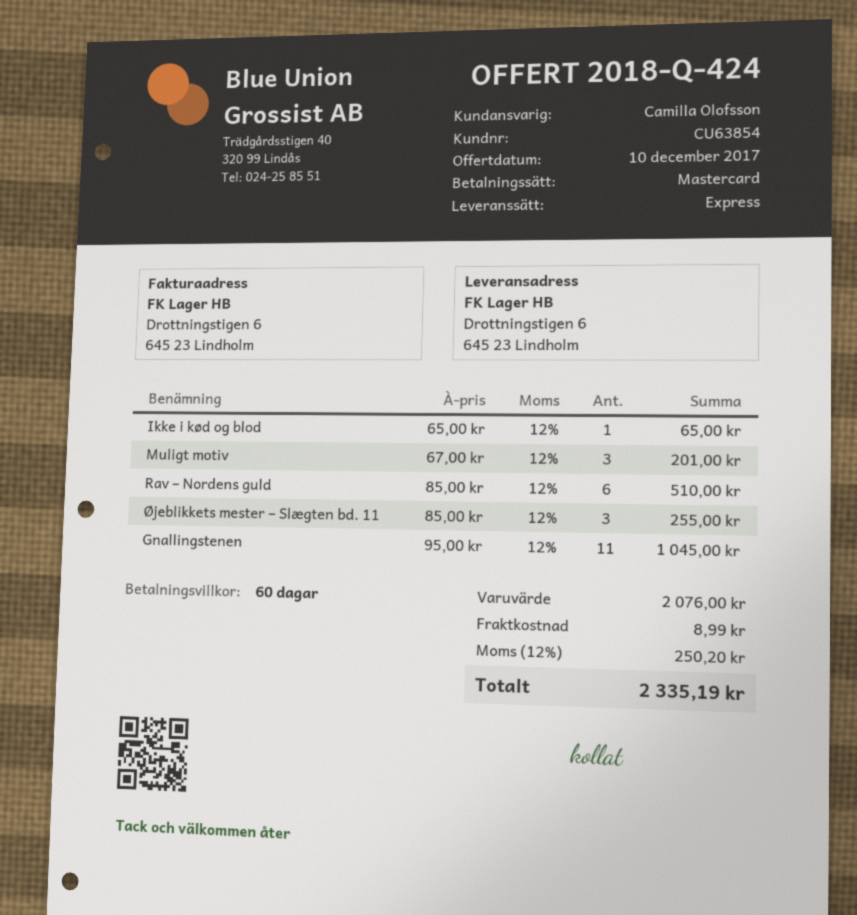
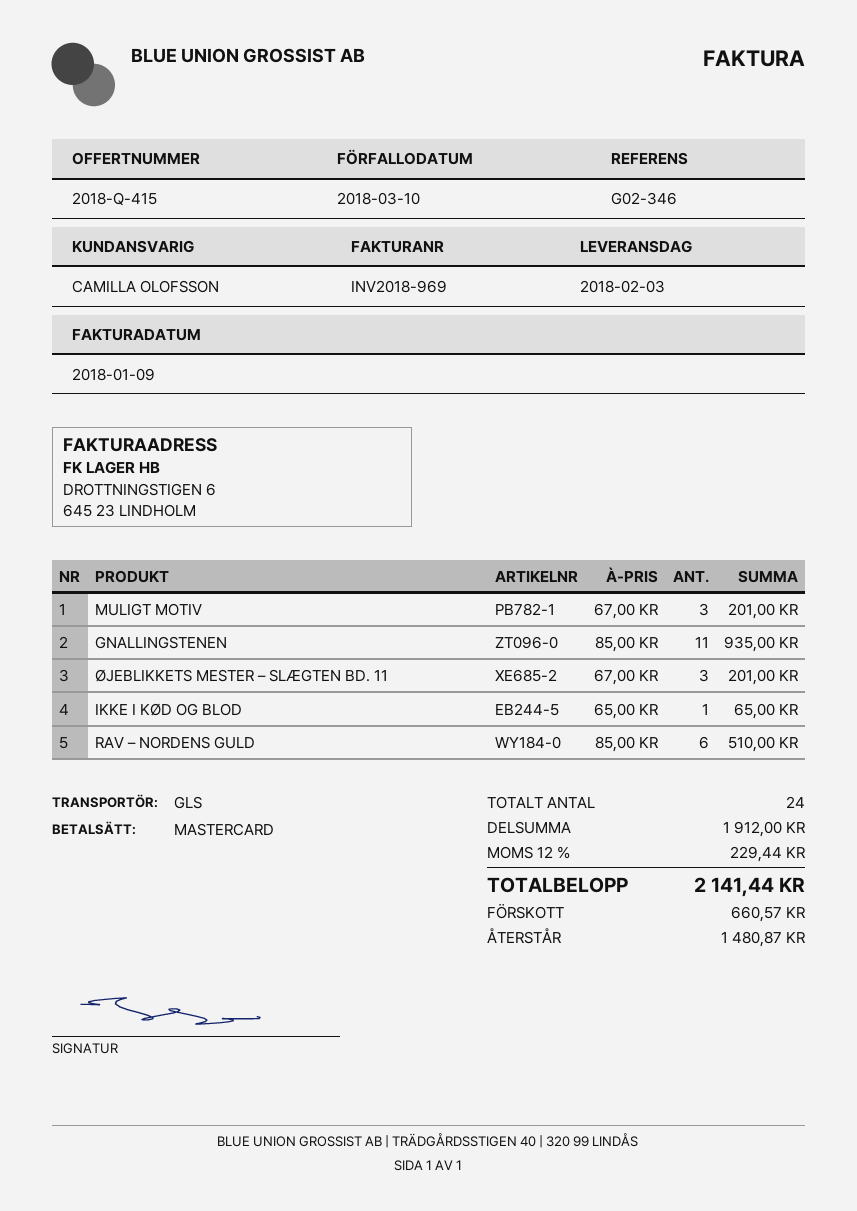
quote number: 2018-Q-424 -> 2018-Q-415
shipping method: express -> GLS
Øjeblikkets mester – Slægten bd. 11: 3 x 85.00 = 255.00 -> 3 x 67.00 = 201.00
Gnallingstenen: 11 x 95.00 = 1045.00 -> 11 x 85.00 = 935.00
subtotal: 2076.00 -> 1912.00
shipping: 8.99 -> none
tax: 12% = 250.20 -> 12% = 229.44
total: 2335.19 -> 2141.44

